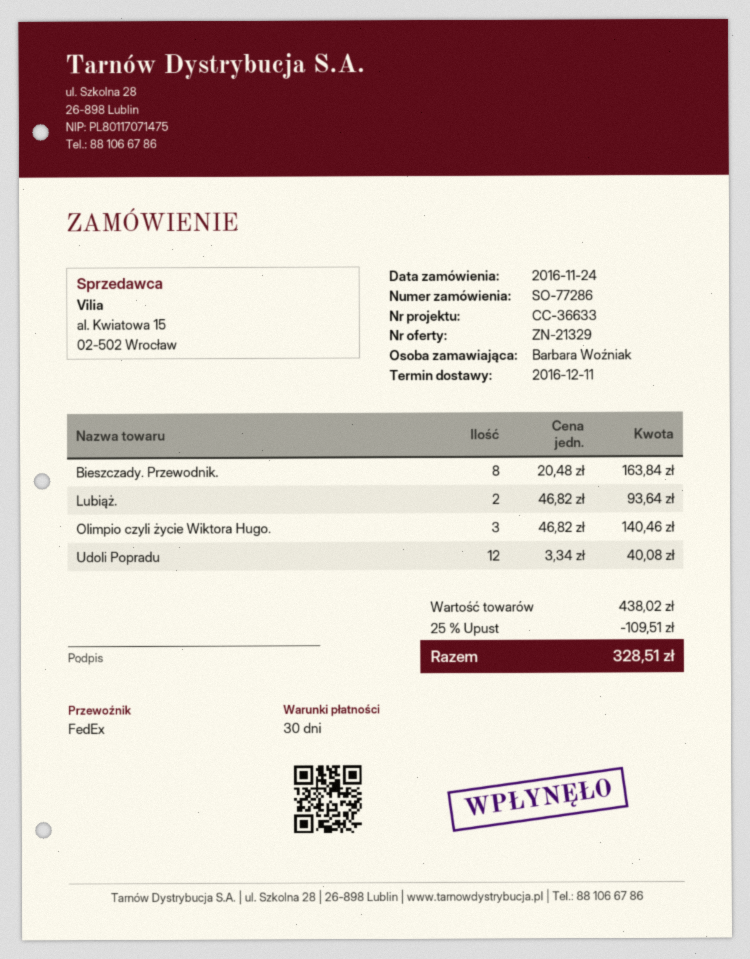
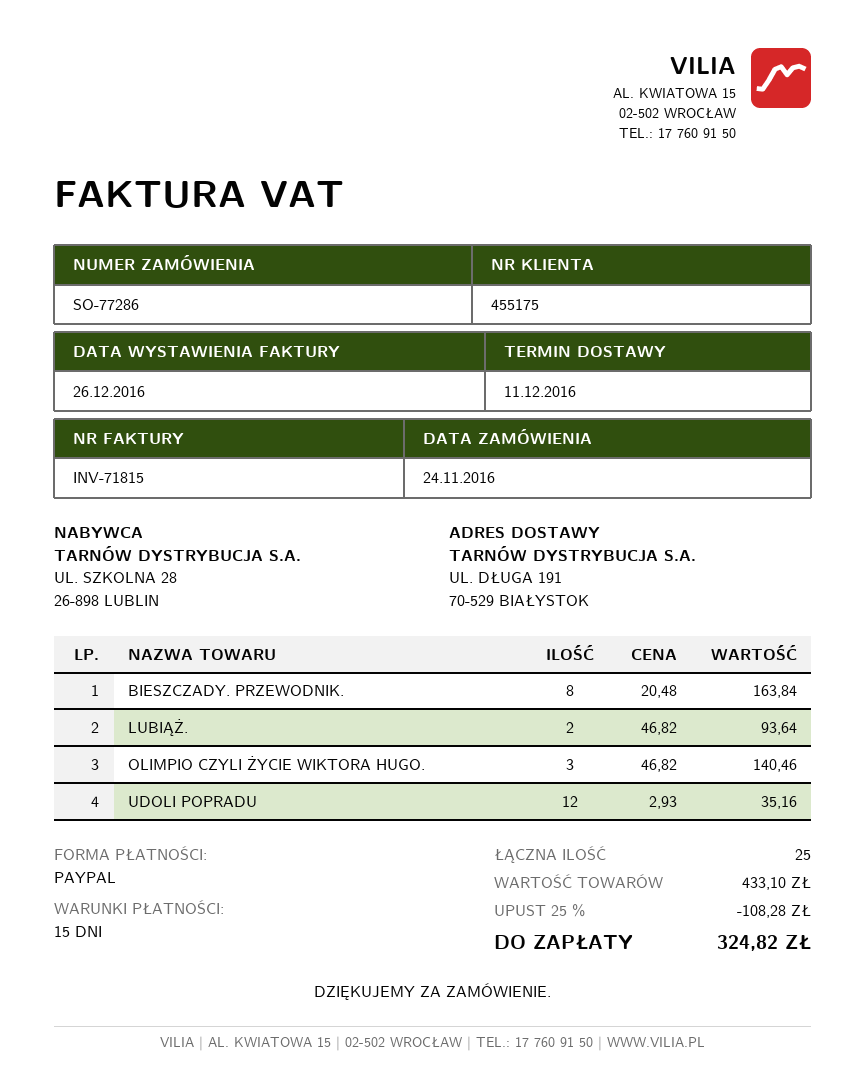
payment terms: 30 days -> 15 days
Udoli Popradu: 12 x 3.34 = 40.08 -> 12 x 2.93 = 35.16
subtotal: 438.02 -> 433.10
discount: 25% = 109.51 -> 25% = 108.28
total: 328.51 -> 324.82

